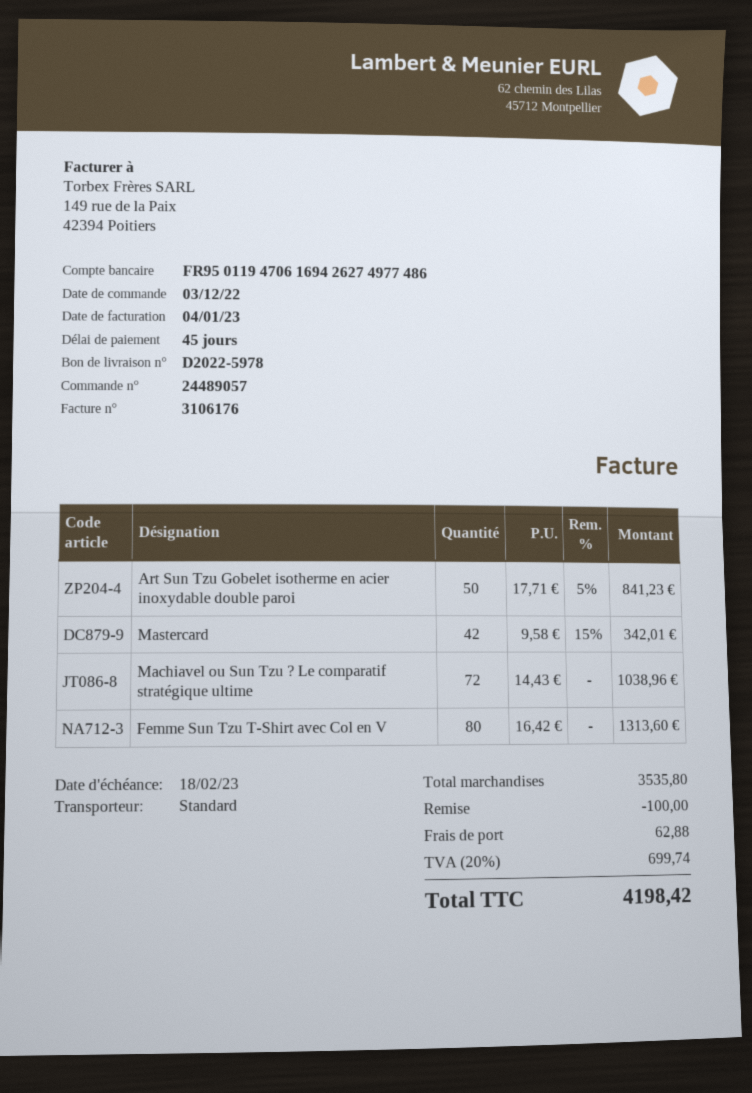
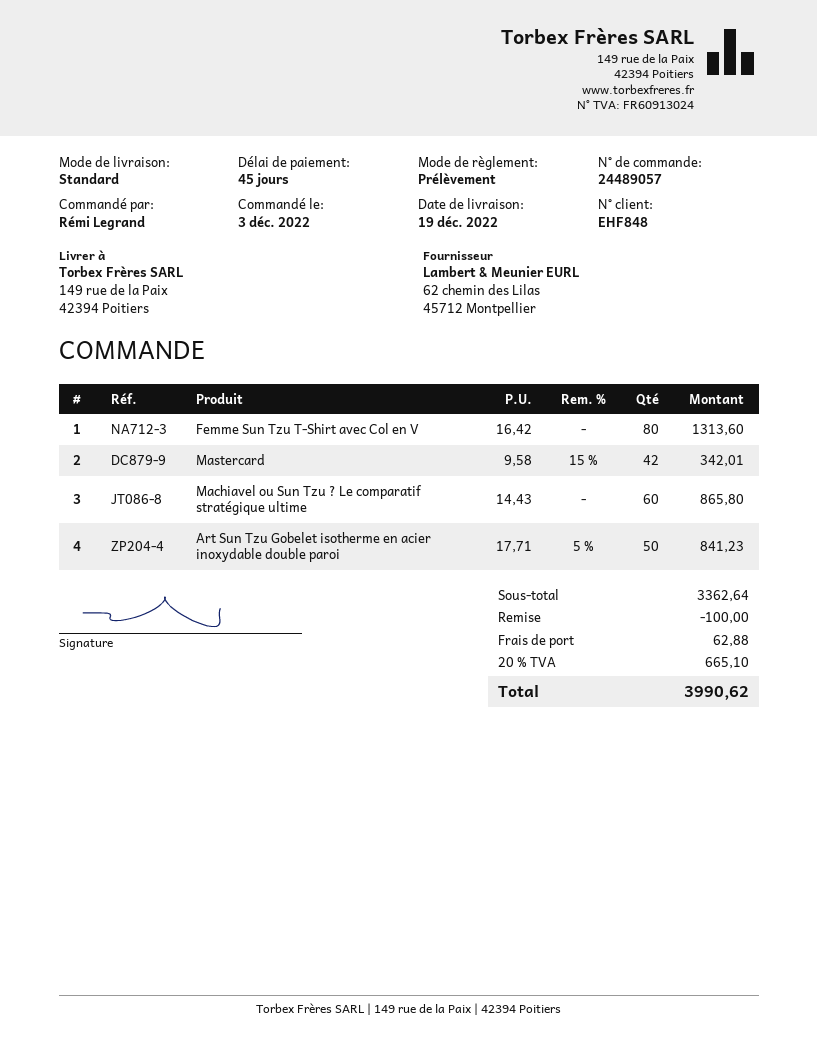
Machiavel ou Sun Tzu ? Le comparatif stratégique ultime: 72 x 14.43 = 1038.96 -> 60 x 14.43 = 865.80
subtotal: 3535.80 -> 3362.64
tax: 20% = 699.74 -> 20% = 665.10
total: 4198.42 -> 3990.62

